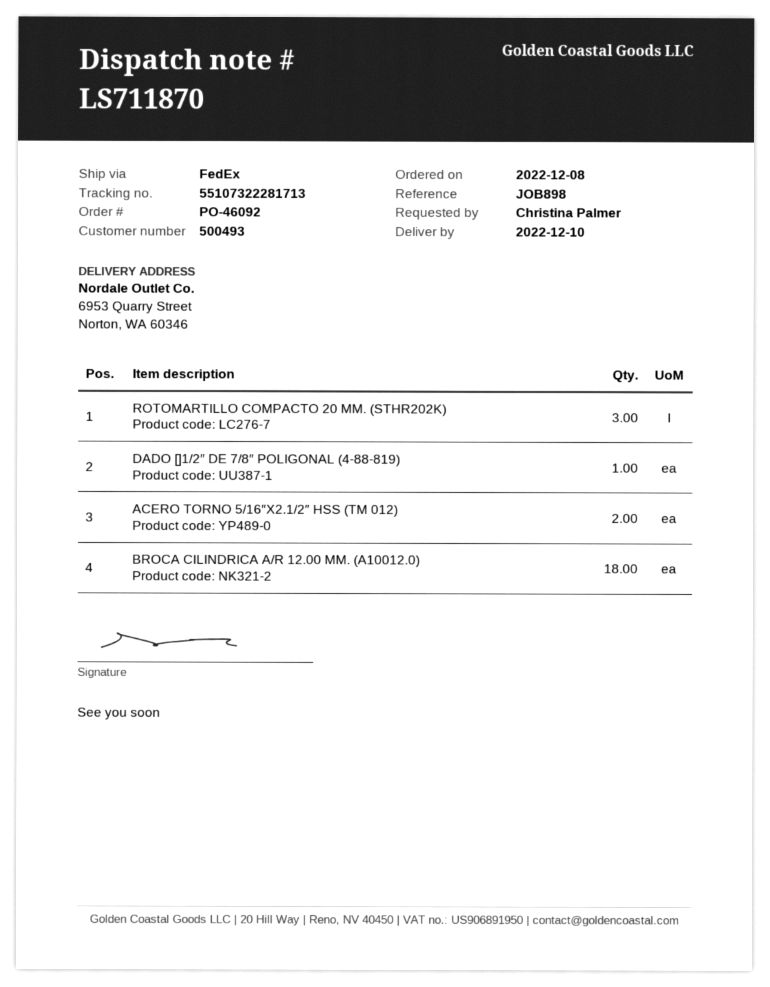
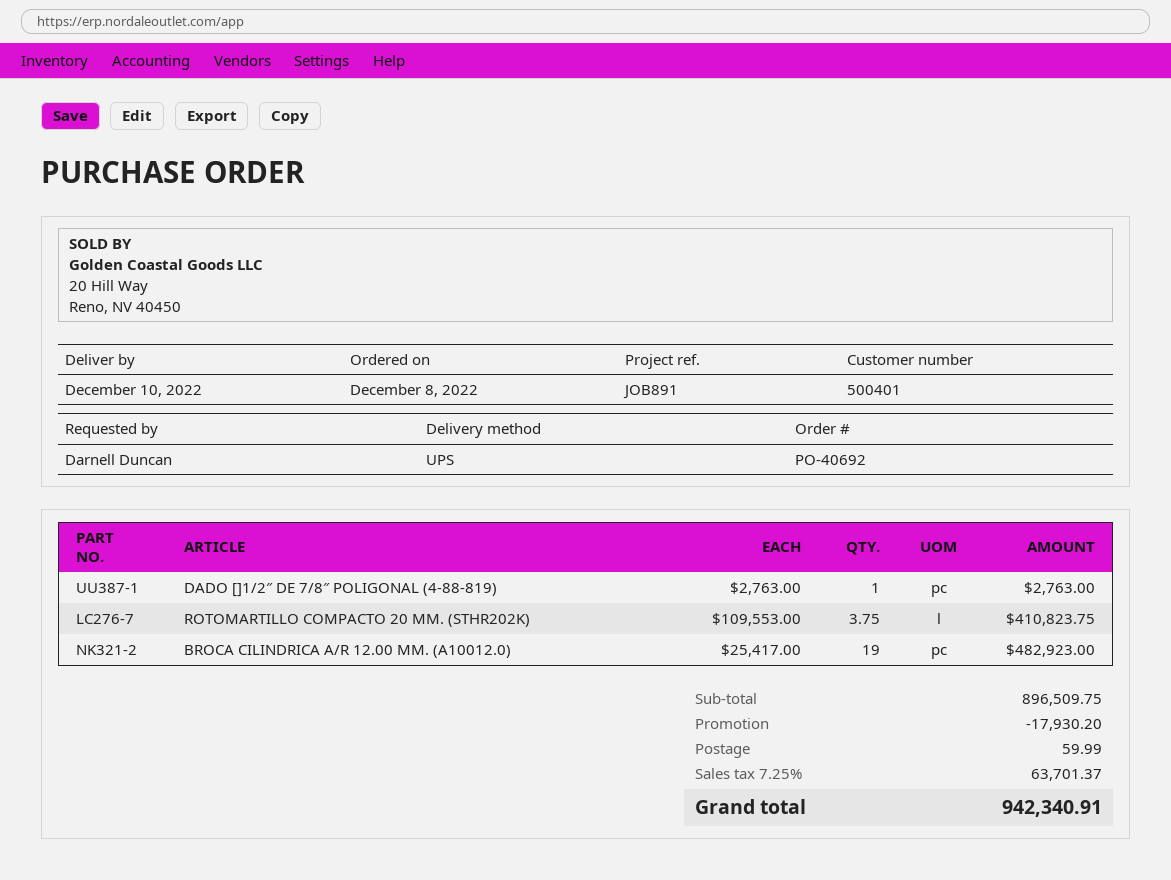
order number: PO-46092 -> PO-40692
customer number: 500493 -> 500401
reference: JOB898 -> JOB891
ordered by: Christina Palmer -> Darnell Duncan
shipping method: FedEx -> UPS
ROTOMARTILLO COMPACTO 20 MM. (STHR202K): 3 -> 3.75
ACERO TORNO 5/16″X2.1/2″ HSS (TM 012): 2 -> none
BROCA CILINDRICA A/R 12.00 MM. (A10012.0): 18 -> 19

